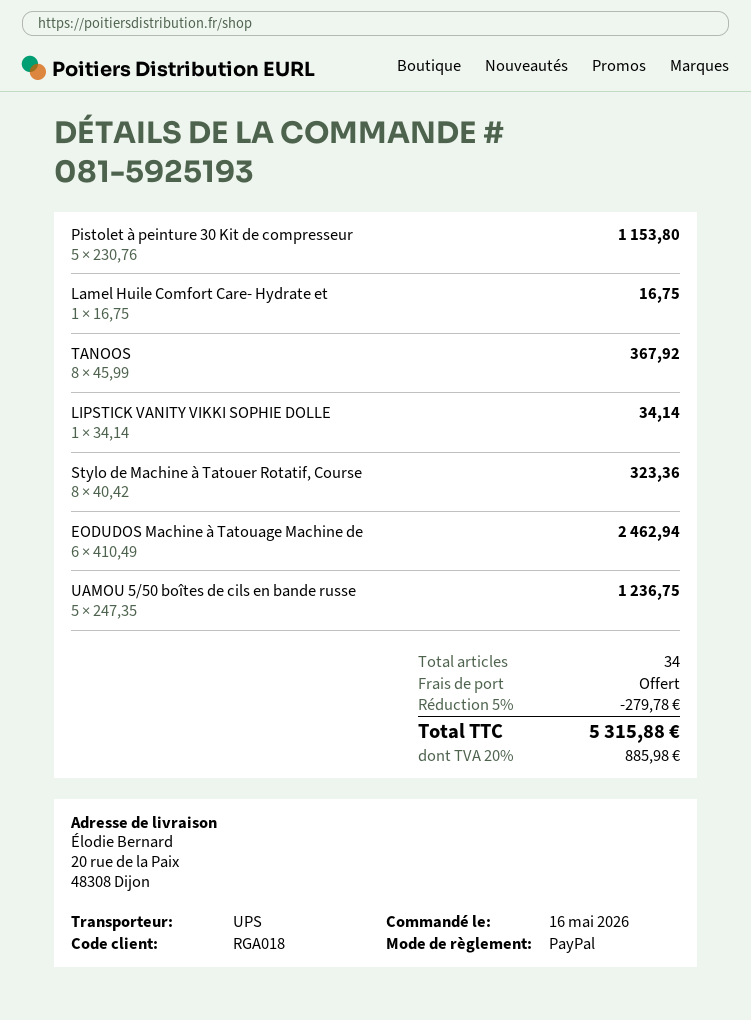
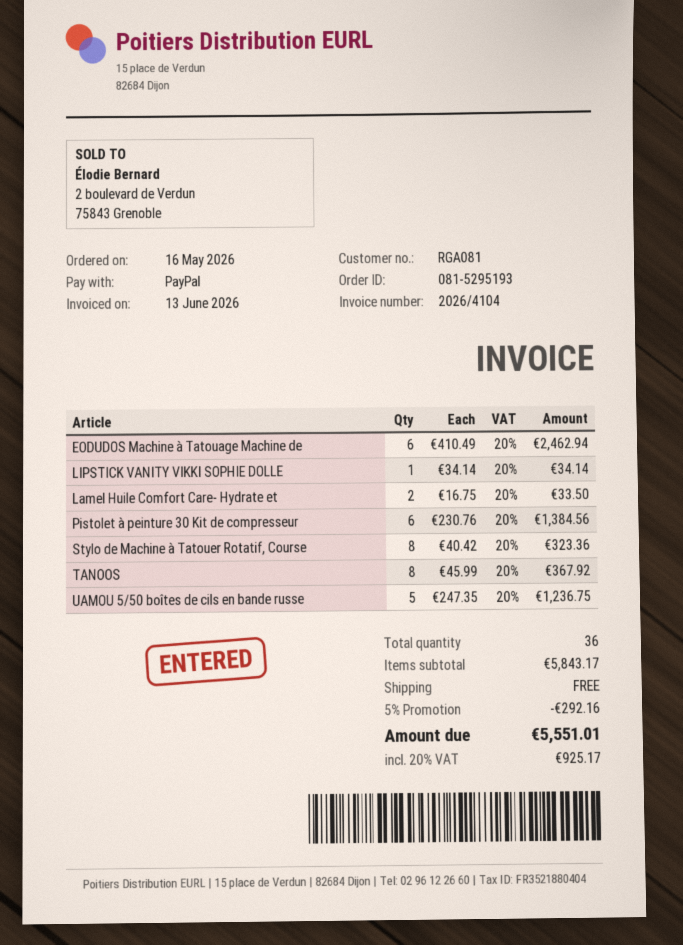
order number: 081-5925193 -> 081-5295193
customer number: RGA018 -> RGA081
Pistolet à peinture 30 Kit de compresseur: 5 x 230.76 = 1153.80 -> 6 x 230.76 = 1384.56
Lamel Huile Comfort Care- Hydrate et: 1 x 16.75 = 16.75 -> 2 x 16.75 = 33.50
total quantity: 34 -> 36
discount: 5% = 279.78 -> 5% = 292.16
tax: 20% = 885.98 -> 20% = 925.17
total: 5315.88 -> 5551.01

